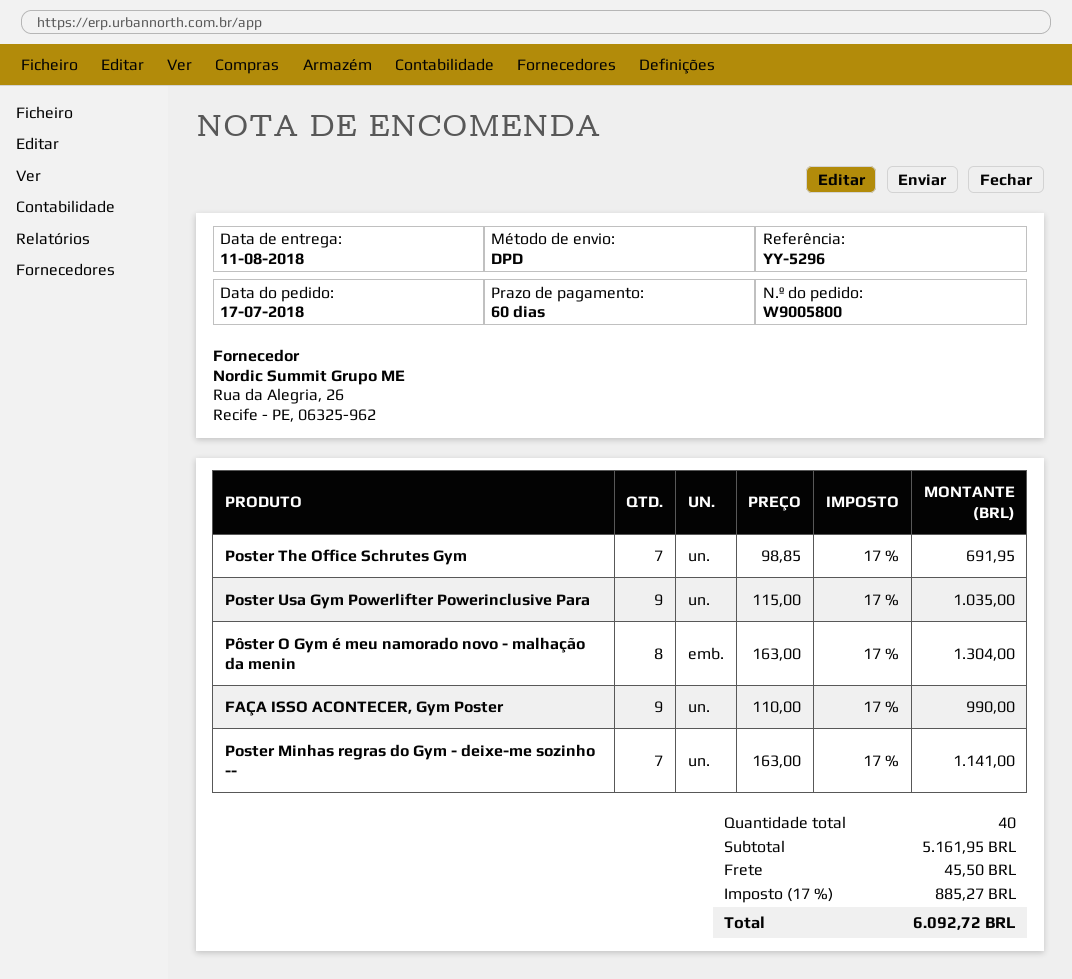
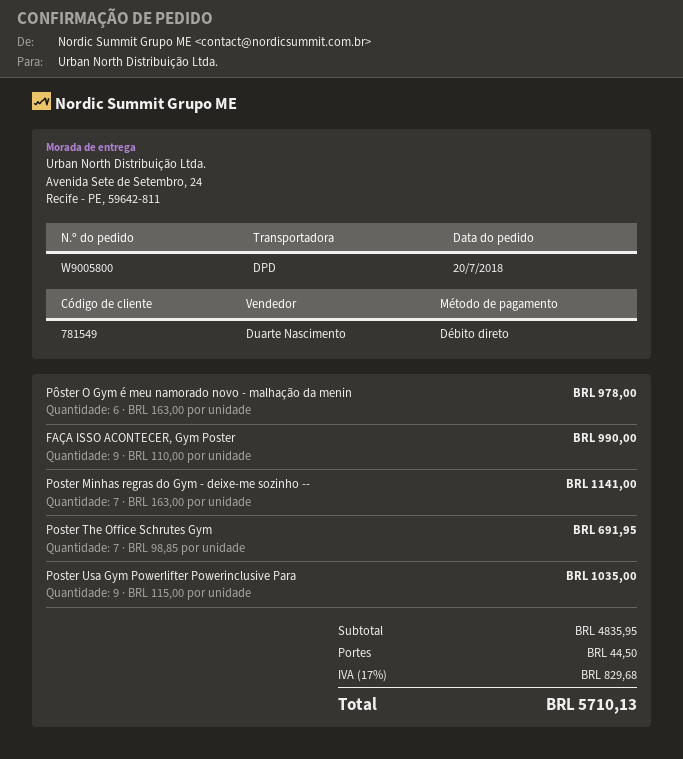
order date: 2018-07-17 -> 2018-07-20
Pôster O Gym é meu namorado novo - malhação da menin: 8 x 163.00 = 1304.00 -> 6 x 163.00 = 978.00
subtotal: 5161.95 -> 4835.95
shipping: 45.50 -> 44.50
tax: 17% = 885.27 -> 17% = 829.68
total: 6092.72 -> 5710.13

